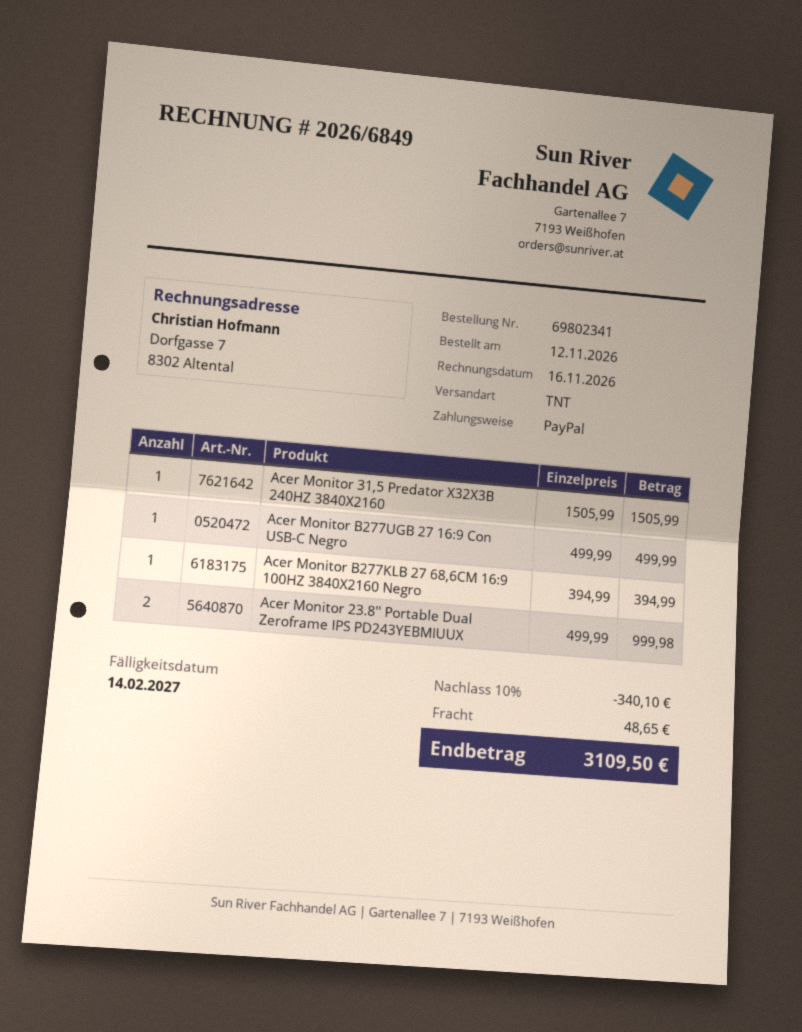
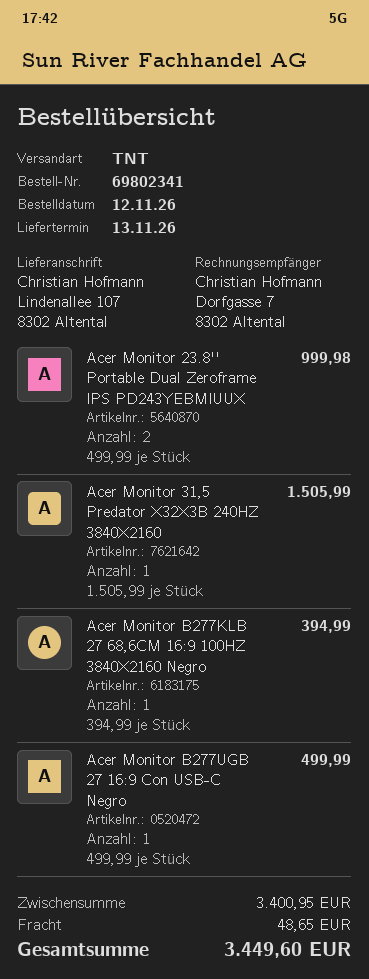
discount: 10% = 340.10 -> none
total: 3109.50 -> 3449.60

